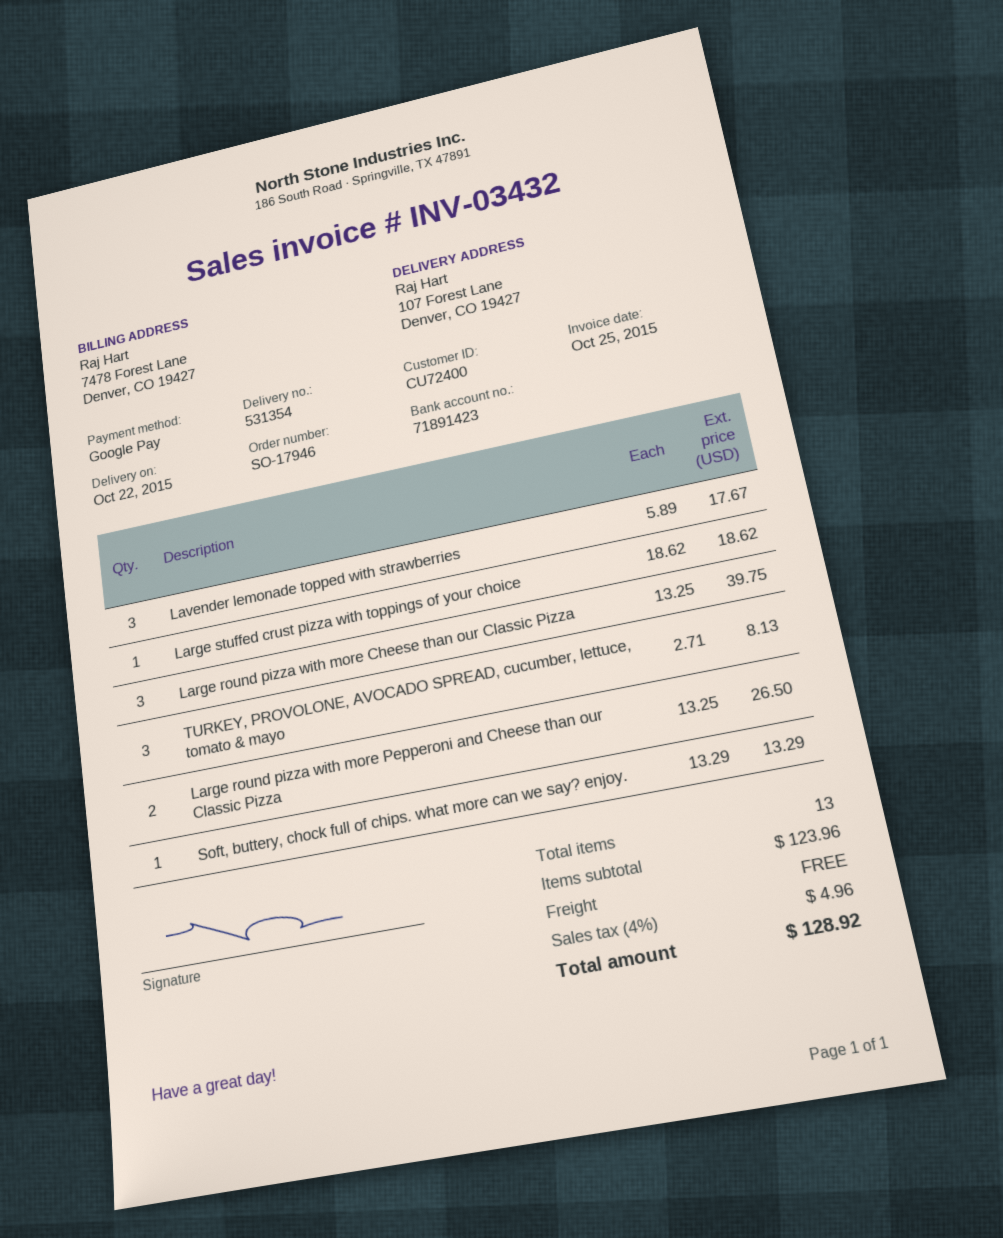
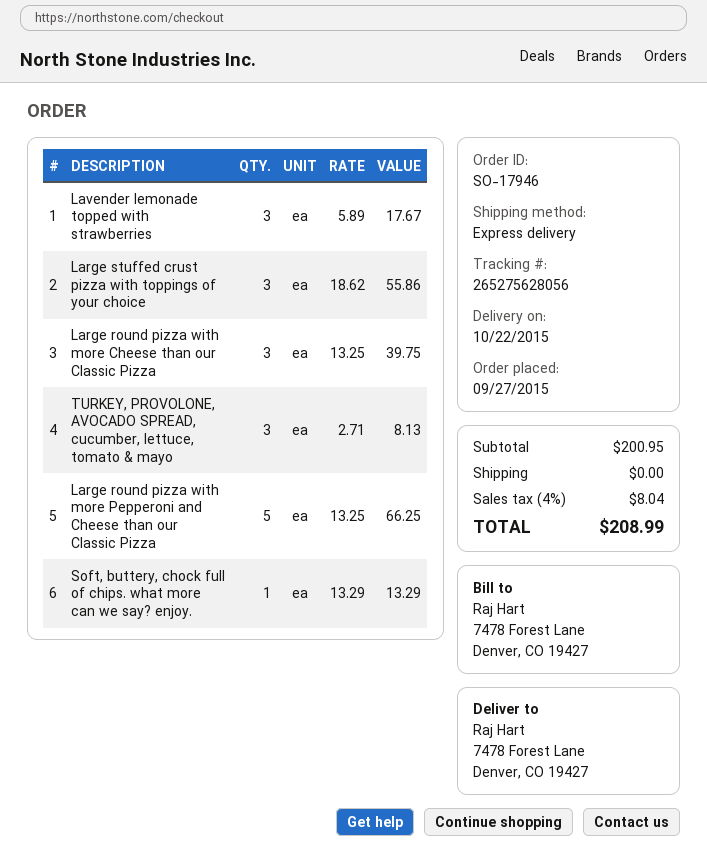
ship to: 107 Forest Lane, Denver, CO 19427 -> 7478 Forest Lane, Denver, CO 19427
Large stuffed crust pizza with toppings of your choice: 1 x 18.62 = 18.62 -> 3 x 18.62 = 55.86
Large round pizza with more Pepperoni and Cheese than our Classic Pizza: 2 x 13.25 = 26.50 -> 5 x 13.25 = 66.25
subtotal: 123.96 -> 200.95
tax: 4% = 4.96 -> 4% = 8.04
total: 128.92 -> 208.99

